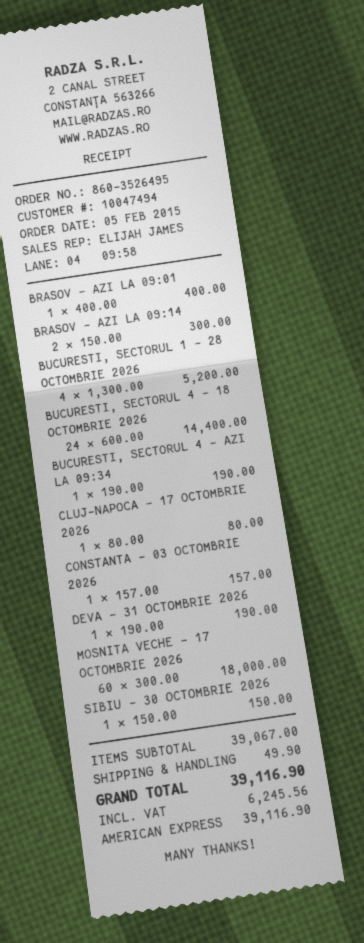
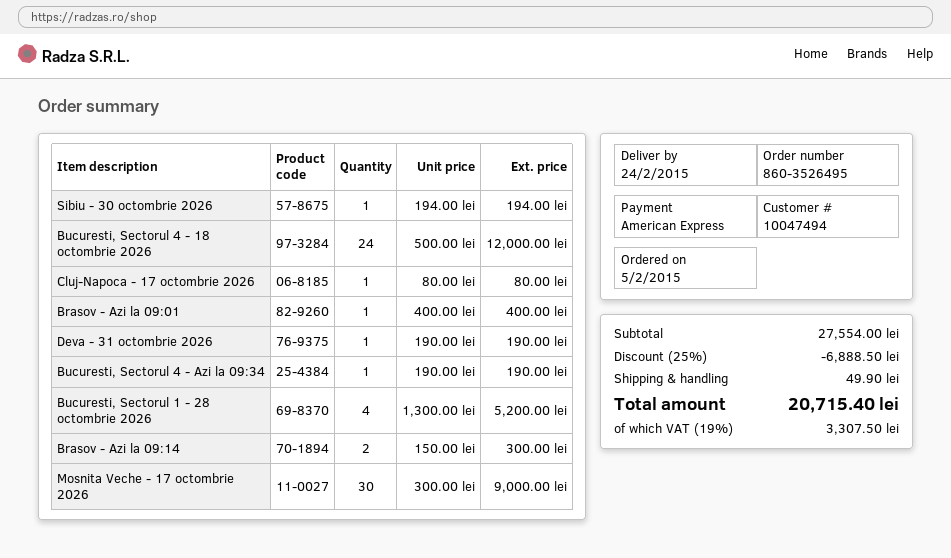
BUCURESTI, SECTORUL 4 - 18 OCTOMBRIE 2026: 24 x 600.00 = 14400.00 -> 24 x 500.00 = 12000.00
CONSTANTA - 03 OCTOMBRIE 2026: 1 x 157.00 = 157.00 -> none
MOSNITA VECHE - 17 OCTOMBRIE 2026: 60 x 300.00 = 18000.00 -> 30 x 300.00 = 9000.00
SIBIU - 30 OCTOMBRIE 2026: 1 x 150.00 = 150.00 -> 1 x 194.00 = 194.00
subtotal: 39067.00 -> 27554.00
discount: none -> 25% = 6888.50
tax: 6245.56 -> 3307.50
total: 39116.90 -> 20715.40

